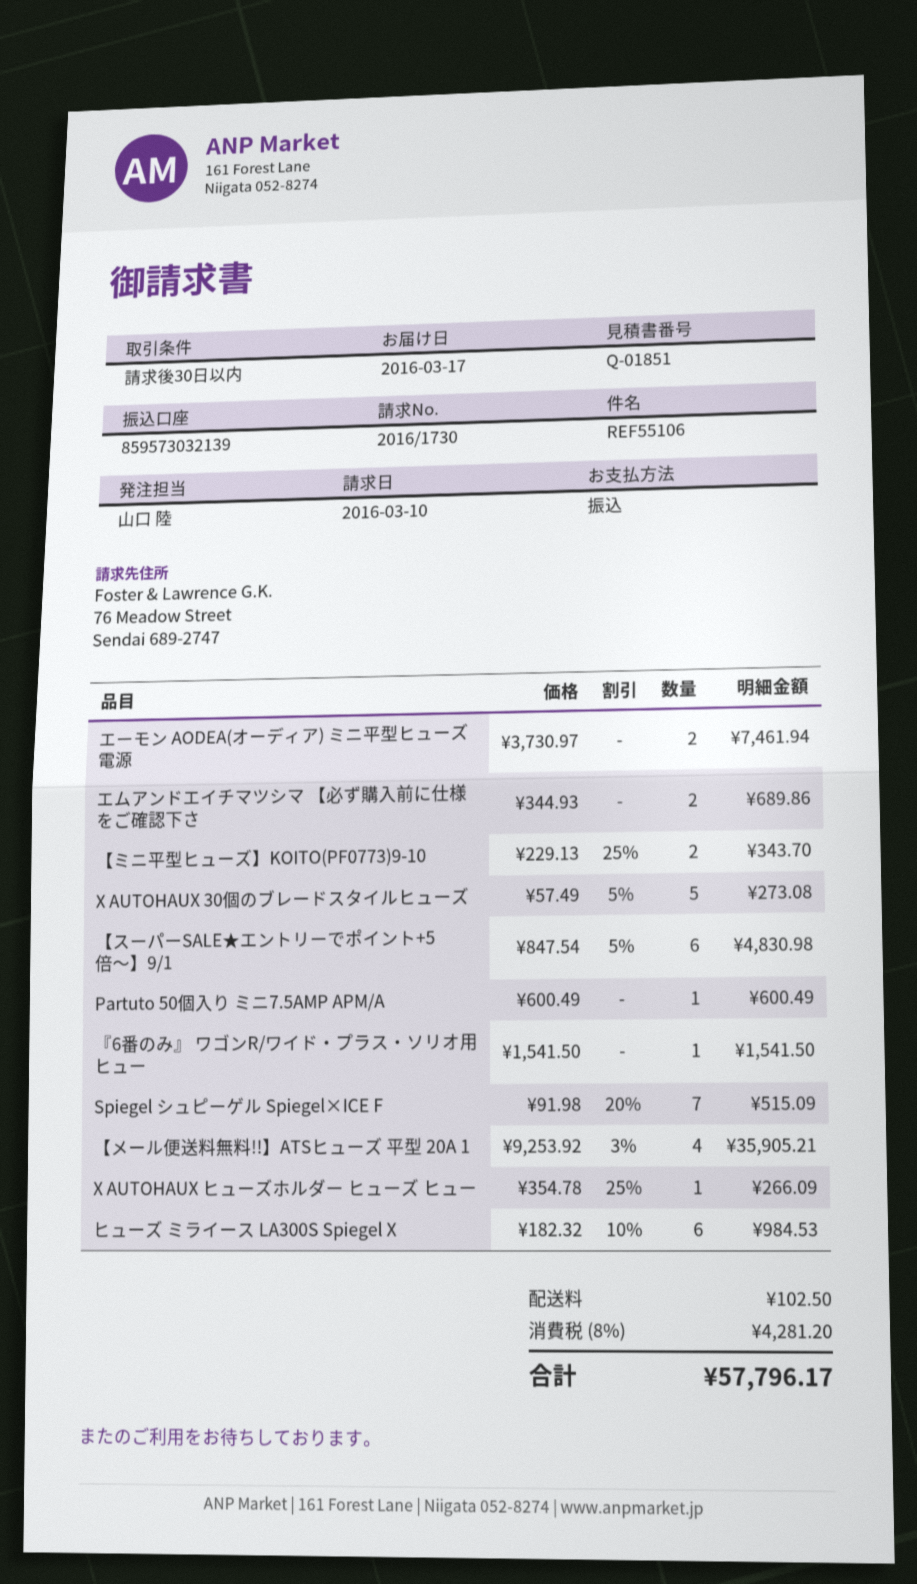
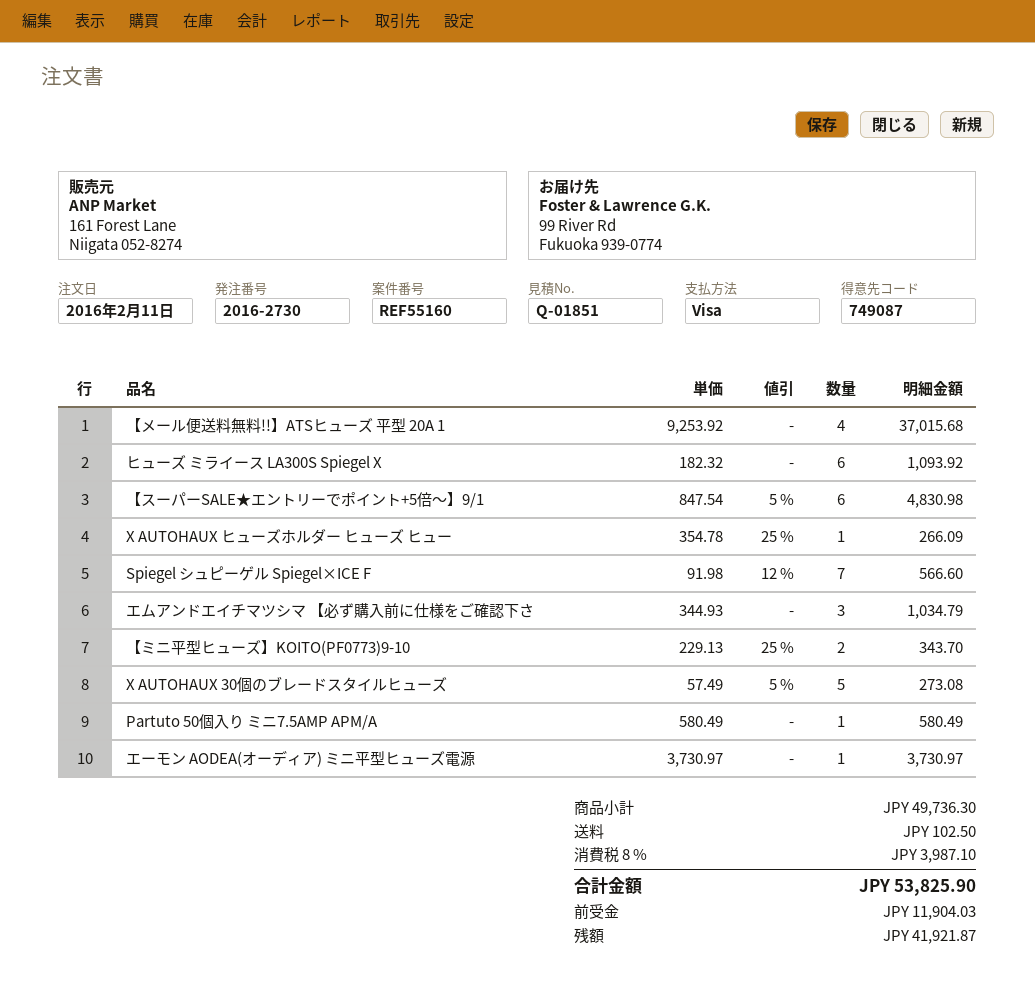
reference: REF55106 -> REF55160
payment method: bank transfer -> Visa
エーモン AODEA(オーディア) ミニ平型ヒューズ電源: 2 x 3730.97 = 7461.94 -> 1 x 3730.97 = 3730.97
エムアンドエイチマツシマ 【必ず購入前に仕様をご確認下さ: 2 x 344.93 = 689.86 -> 3 x 344.93 = 1034.79
Partuto 50個入り ミニ7.5AMP APM/A: 1 x 600.49 = 600.49 -> 1 x 580.49 = 580.49
『6番のみ』 ワゴンR/ワイド・プラス・ソリオ用 ヒュー: 1 x 1541.50 = 1541.50 -> none
Spiegel シュピーゲル Spiegel×ICE F: 7 x 91.98 - 20% = 515.09 -> 7 x 91.98 - 12% = 566.60
【メール便送料無料!!】ATSヒューズ 平型 20A 1: 4 x 9253.92 - 3% = 35905.21 -> 4 x 9253.92 = 37015.68
ヒューズ ミライース LA300S Spiegel X: 6 x 182.32 - 10% = 984.53 -> 6 x 182.32 = 1093.92
tax: 8% = 4281.20 -> 8% = 3987.10
total: 57796.17 -> 53825.90

